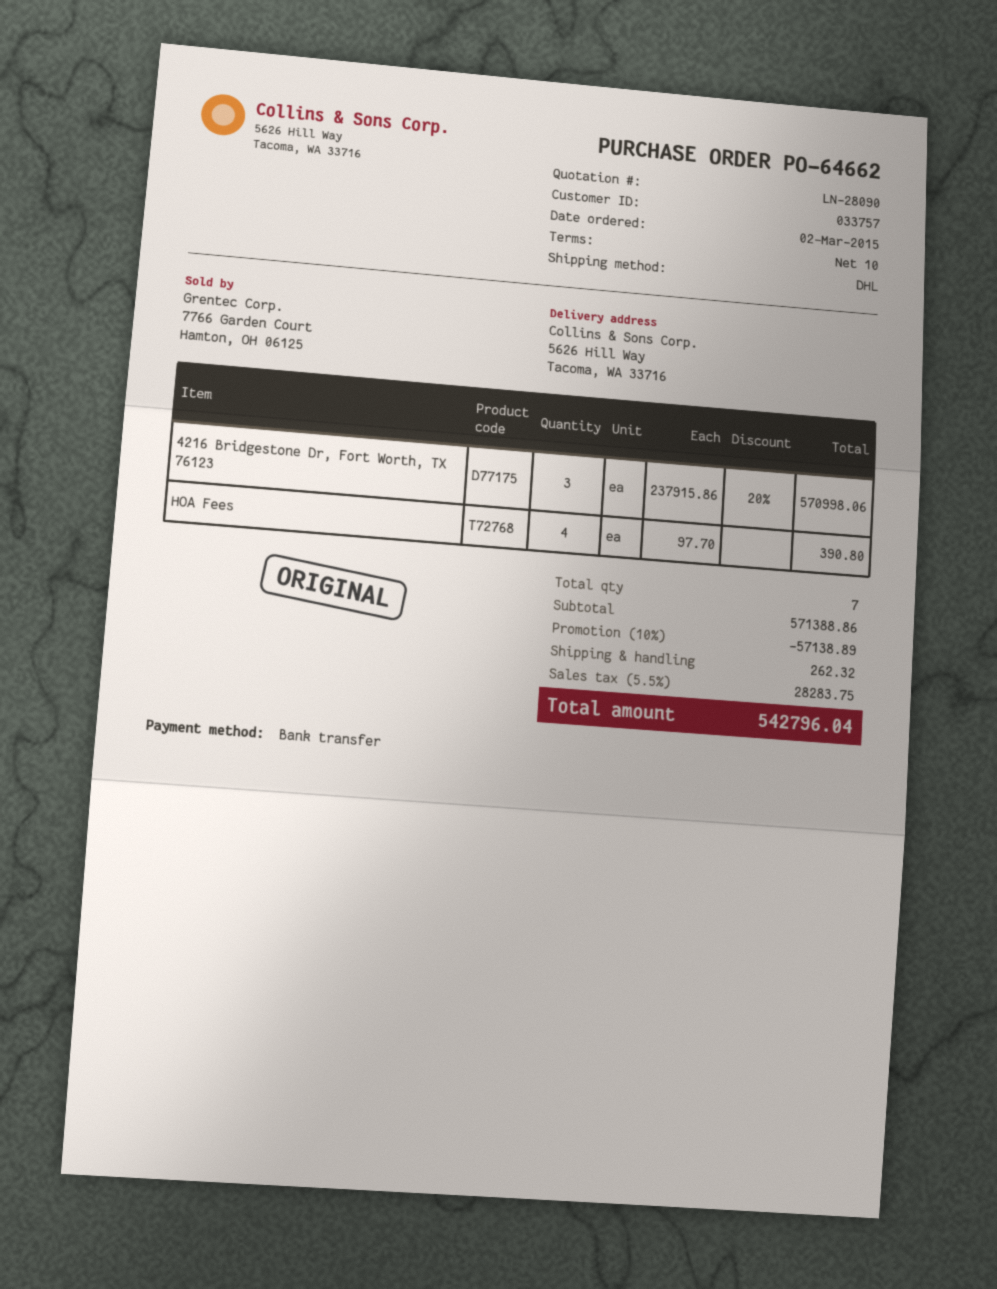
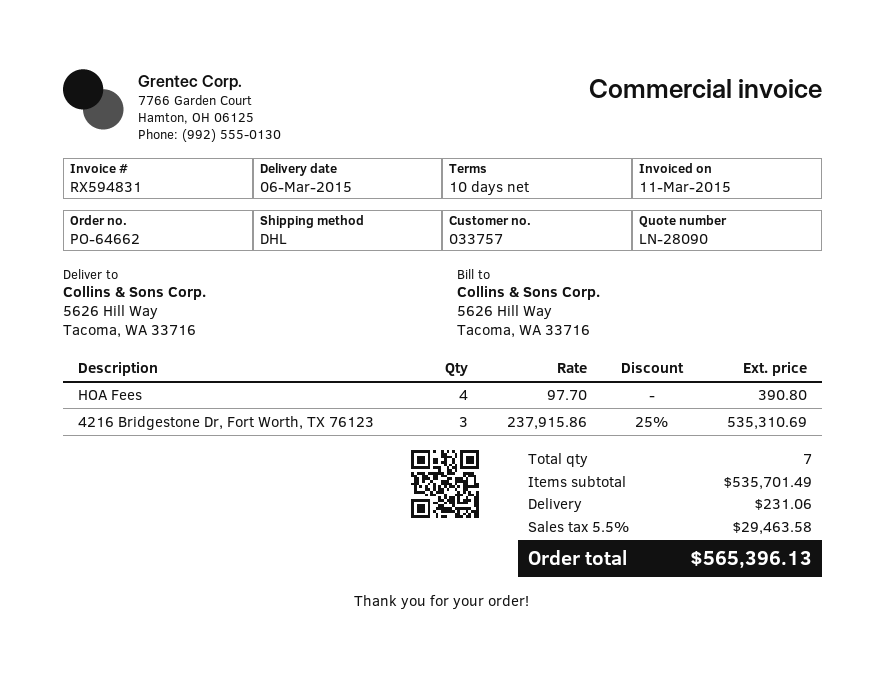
4216 Bridgestone Dr, Fort Worth, TX 76123: 3 x 237915.86 - 20% = 570998.06 -> 3 x 237915.86 - 25% = 535310.69
subtotal: 571388.86 -> 535701.49
discount: 10% = 57138.89 -> none
shipping: 262.32 -> 231.06
tax: 5.5% = 28283.75 -> 5.5% = 29463.58
total: 542796.04 -> 565396.13

